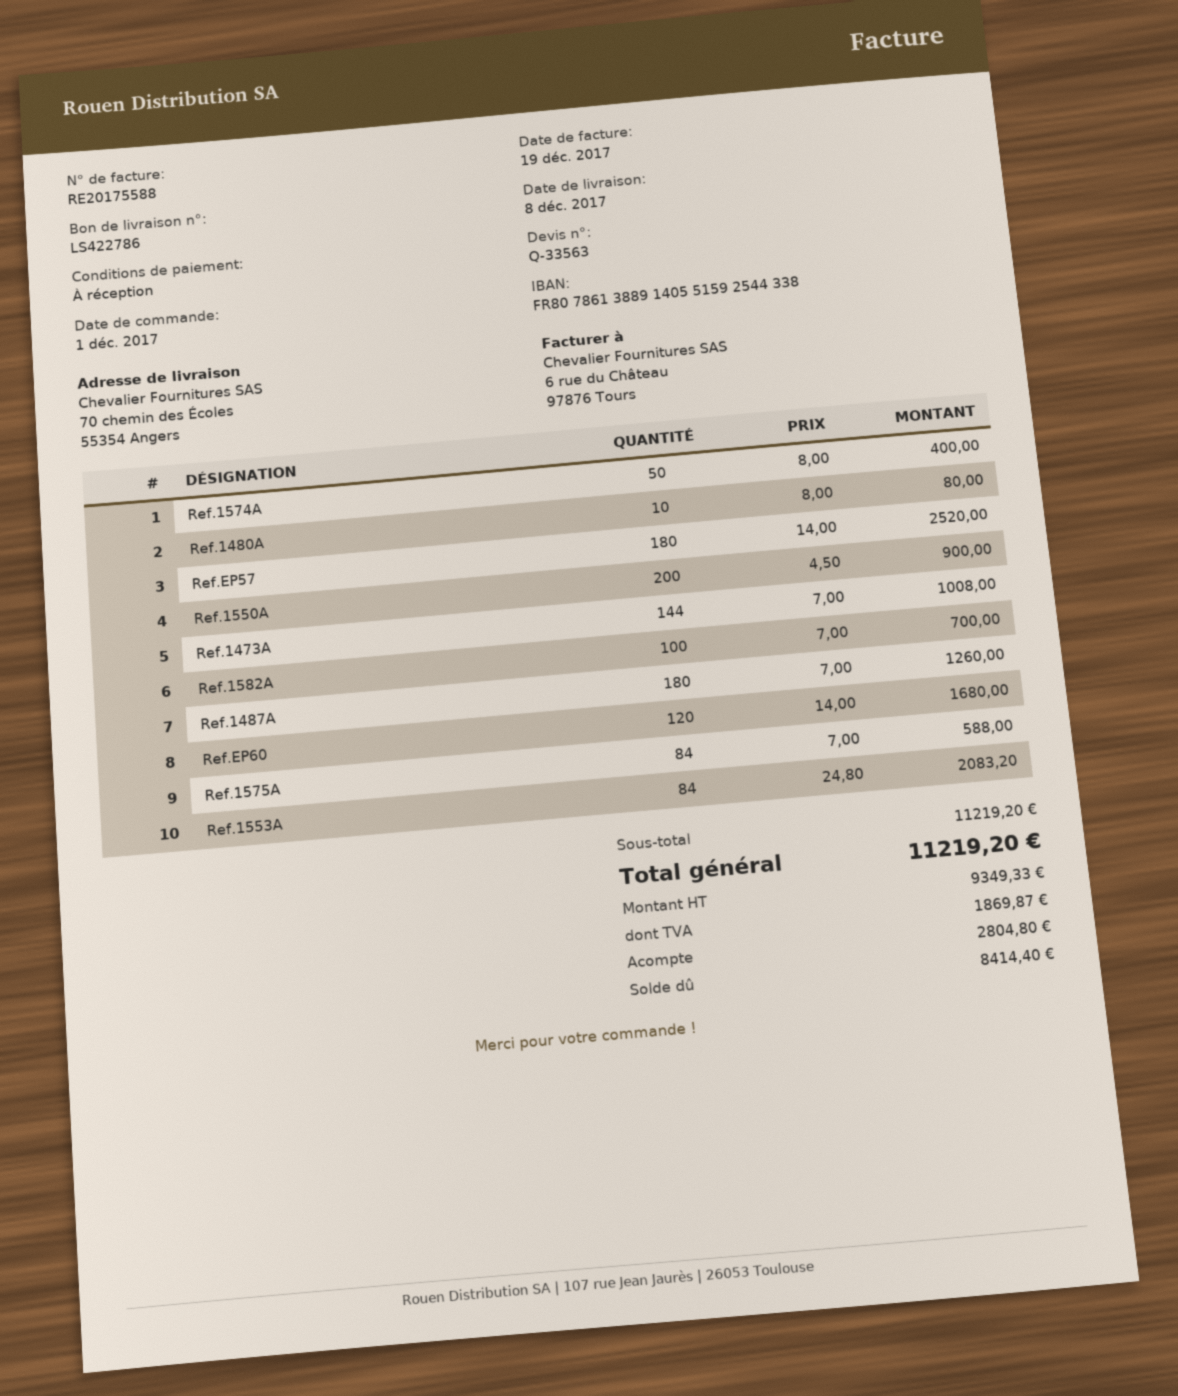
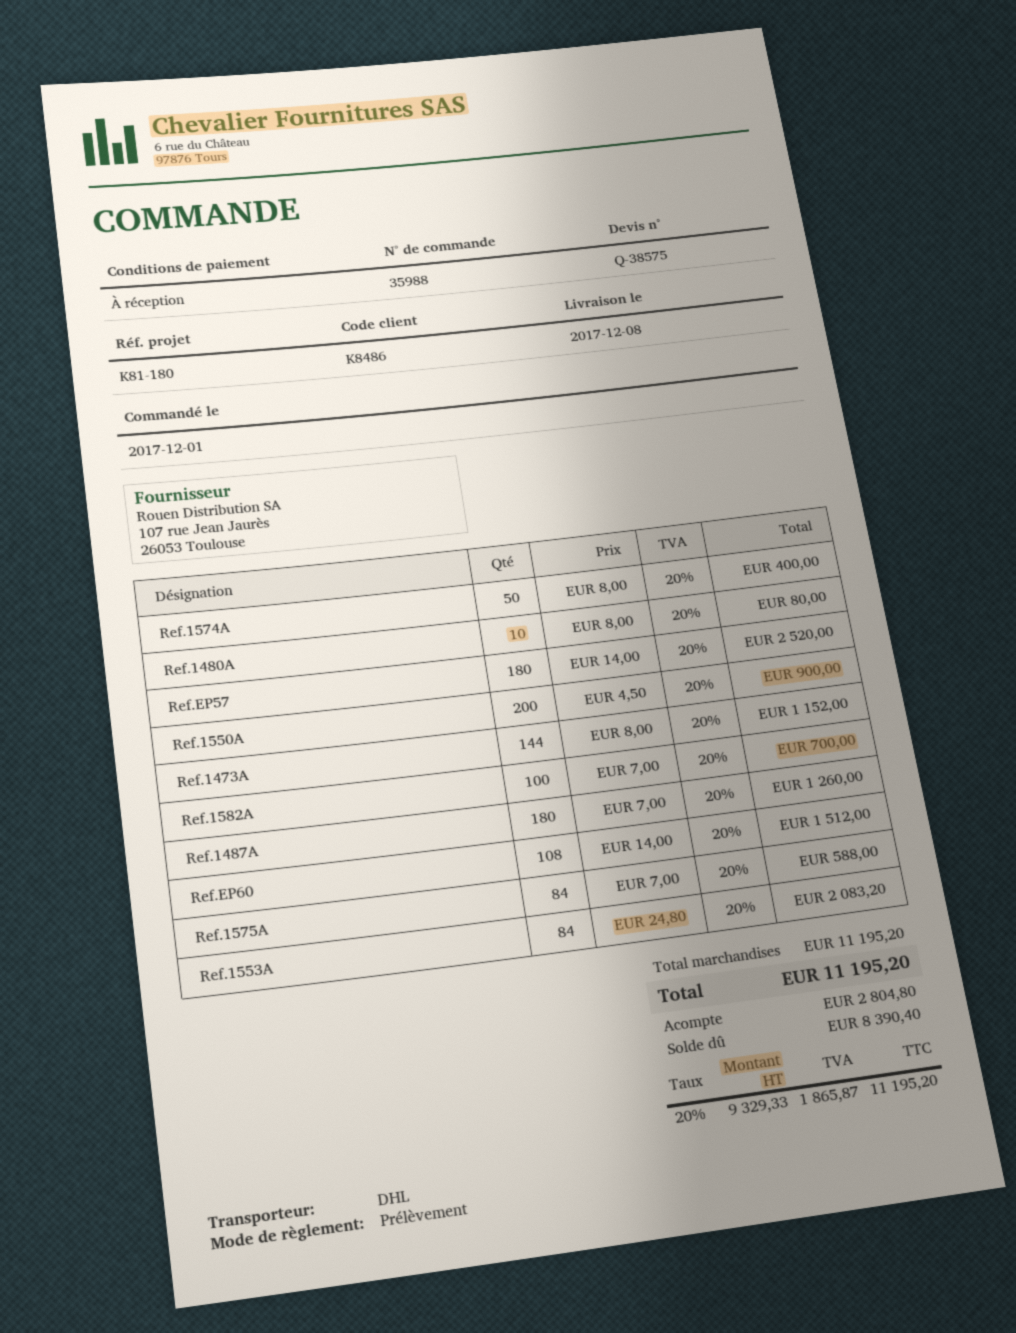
quote number: Q-33563 -> Q-38575
Ref.1473A: 144 x 7.00 = 1008.00 -> 144 x 8.00 = 1152.00
Ref.EP60: 120 x 14.00 = 1680.00 -> 108 x 14.00 = 1512.00
subtotal: 11219.20 -> 11195.20
net: 9349.33 -> 9329.33
tax: 1869.87 -> 1865.87
total: 11219.20 -> 11195.20
balance: 8414.40 -> 8390.40

